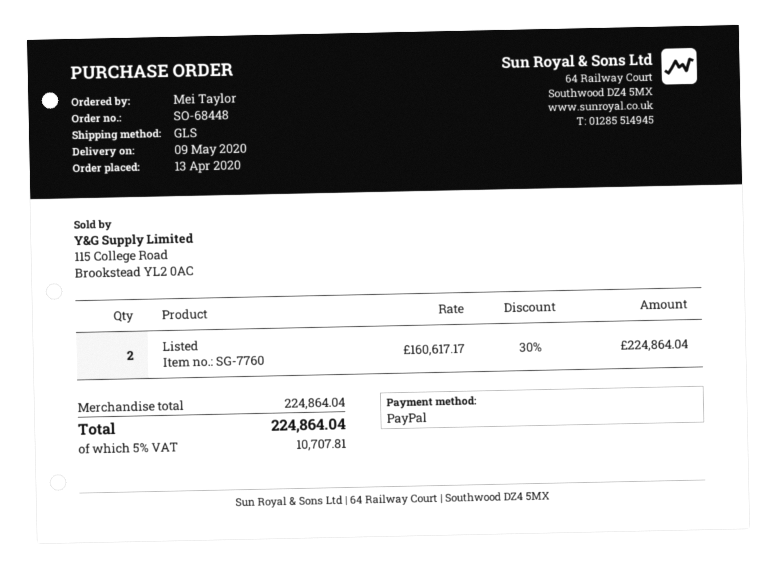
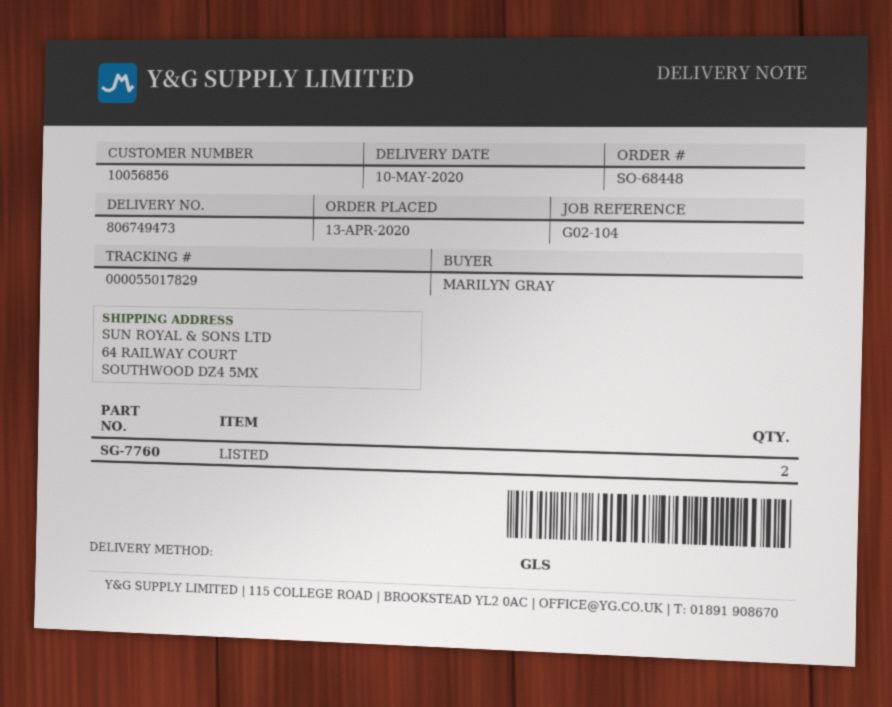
delivery date: 2020-05-09 -> 2020-05-10
ordered by: Mei Taylor -> MARILYN GRAY

